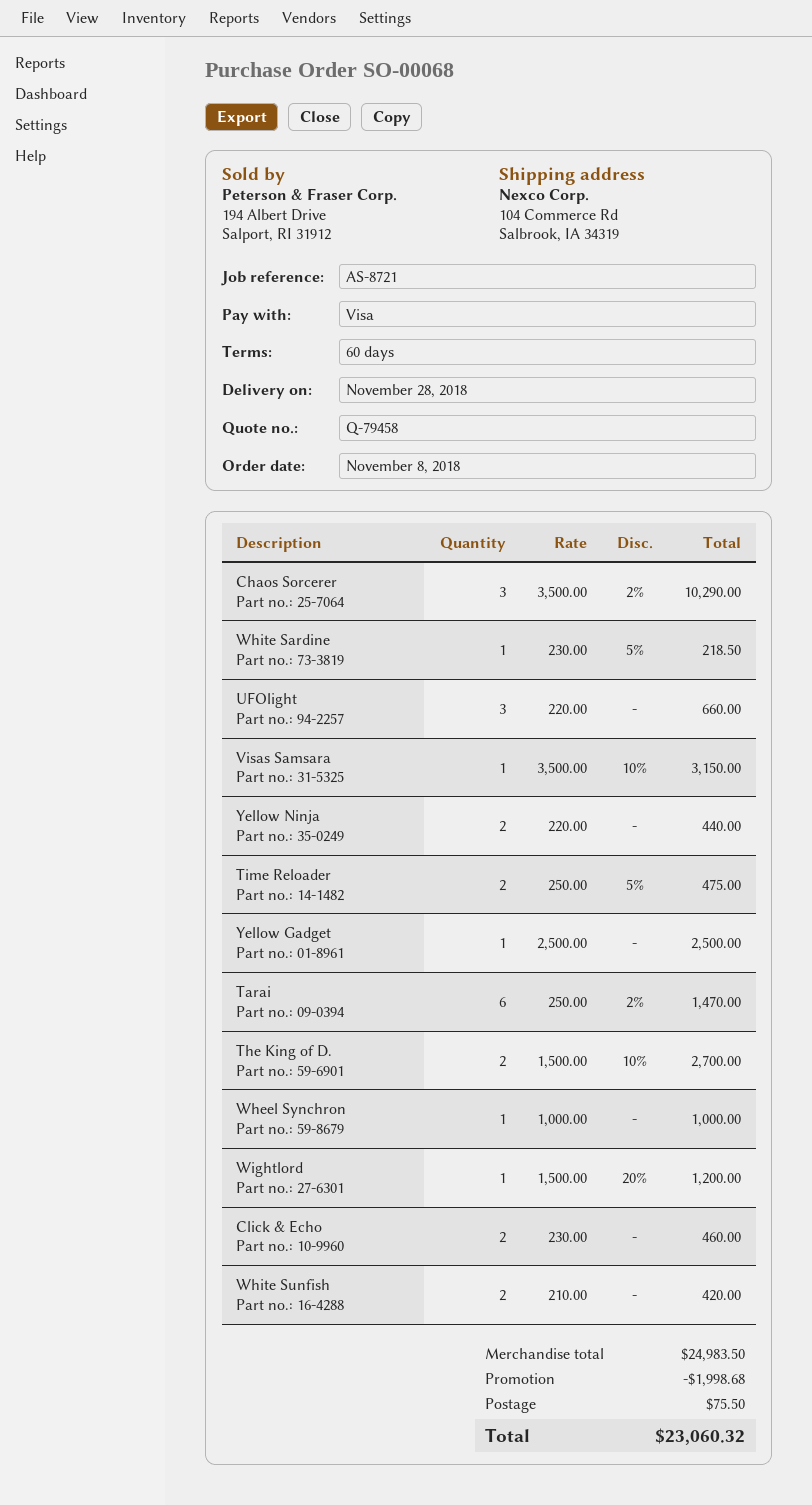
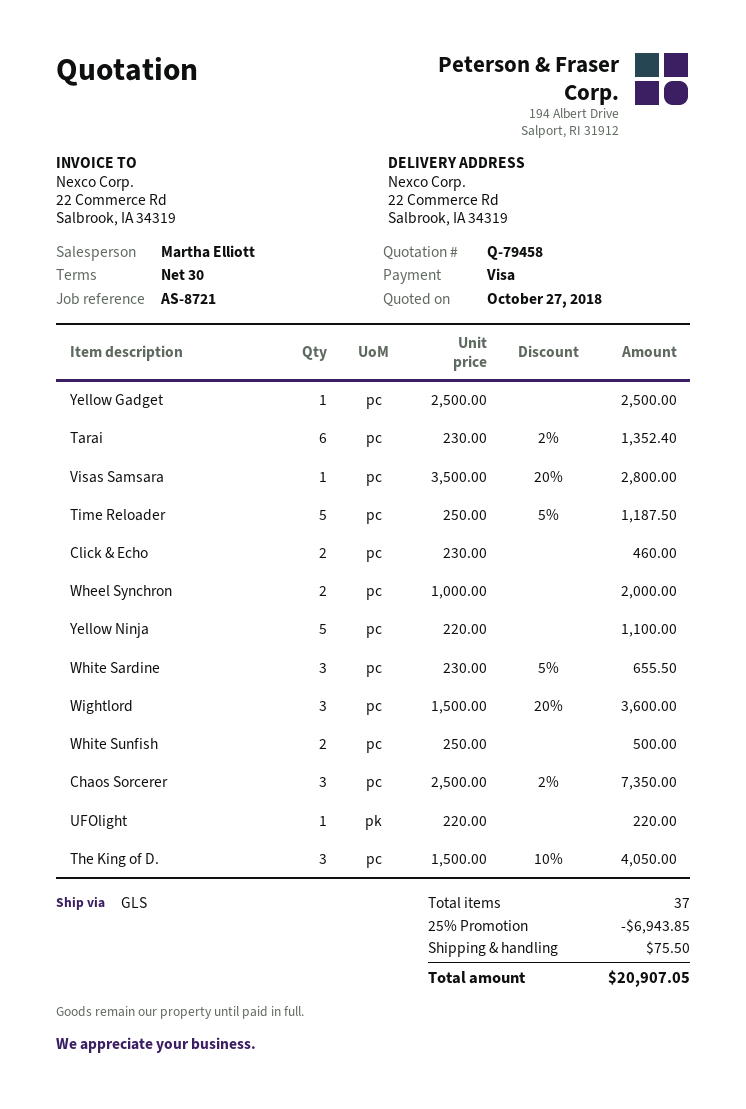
payment terms: 60 days -> 30 days
ship to: 104 Commerce Rd, Salbrook, IA 34319 -> 22 Commerce Rd, Salbrook, IA 34319
Chaos Sorcerer: 3 x 3500.00 - 2% = 10290.00 -> 3 x 2500.00 - 2% = 7350.00
White Sardine: 1 x 230.00 - 5% = 218.50 -> 3 x 230.00 - 5% = 655.50
UFOlight: 3 x 220.00 = 660.00 -> 1 x 220.00 = 220.00
Visas Samsara: 1 x 3500.00 - 10% = 3150.00 -> 1 x 3500.00 - 20% = 2800.00
Yellow Ninja: 2 x 220.00 = 440.00 -> 5 x 220.00 = 1100.00
Time Reloader: 2 x 250.00 - 5% = 475.00 -> 5 x 250.00 - 5% = 1187.50
Tarai: 6 x 250.00 - 2% = 1470.00 -> 6 x 230.00 - 2% = 1352.40
The King of D.: 2 x 1500.00 - 10% = 2700.00 -> 3 x 1500.00 - 10% = 4050.00
Wheel Synchron: 1 x 1000.00 = 1000.00 -> 2 x 1000.00 = 2000.00
Wightlord: 1 x 1500.00 - 20% = 1200.00 -> 3 x 1500.00 - 20% = 3600.00
White Sunfish: 2 x 210.00 = 420.00 -> 2 x 250.00 = 500.00
discount: 1998.68 -> 6943.85
total: 23060.32 -> 20907.05

